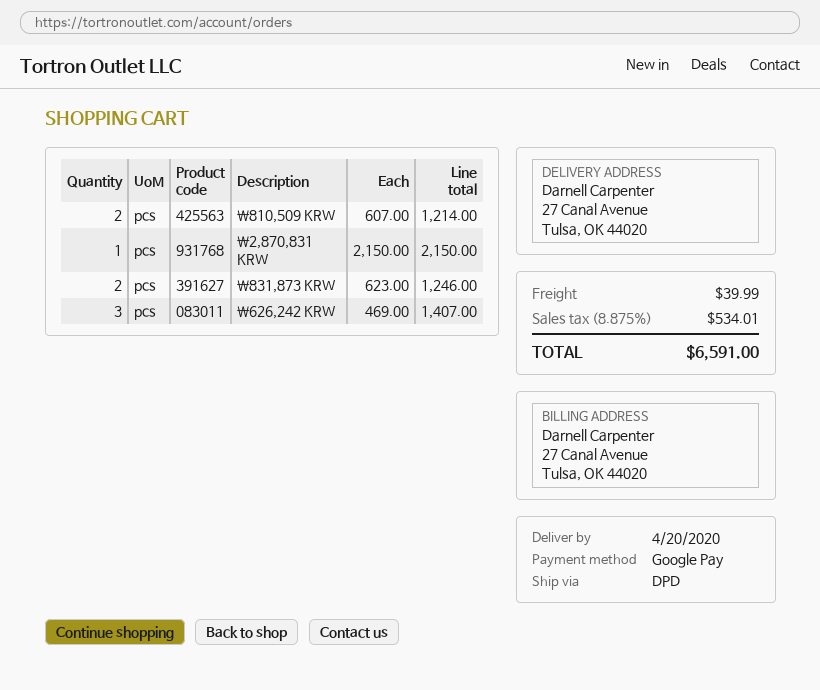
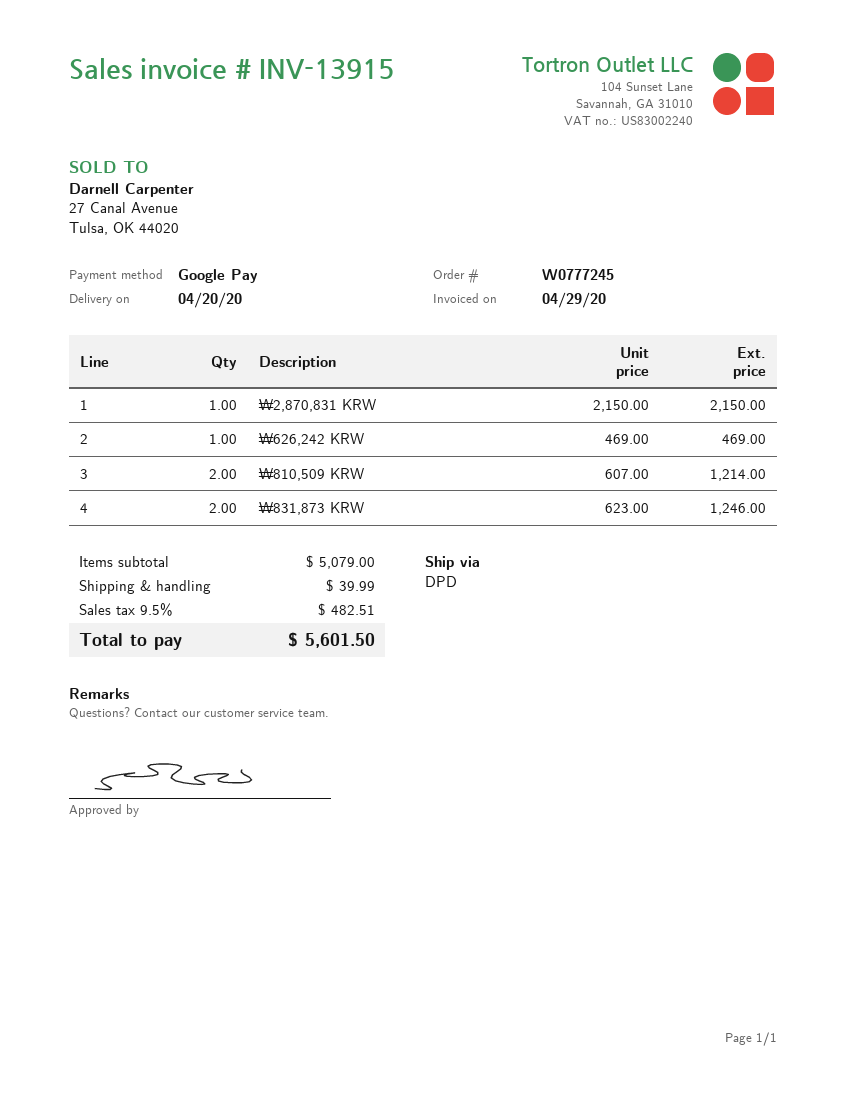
₩626,242 KRW: 3 x 469.00 = 1407.00 -> 1 x 469.00 = 469.00
tax: 8.875% = 534.01 -> 9.5% = 482.51
total: 6591.00 -> 5601.50

